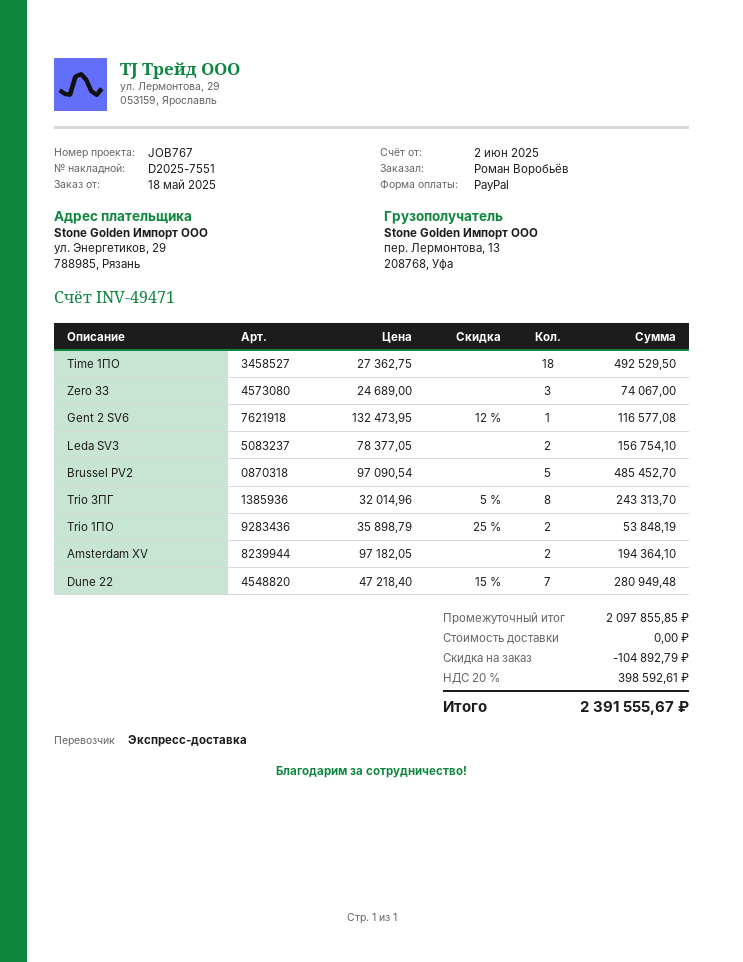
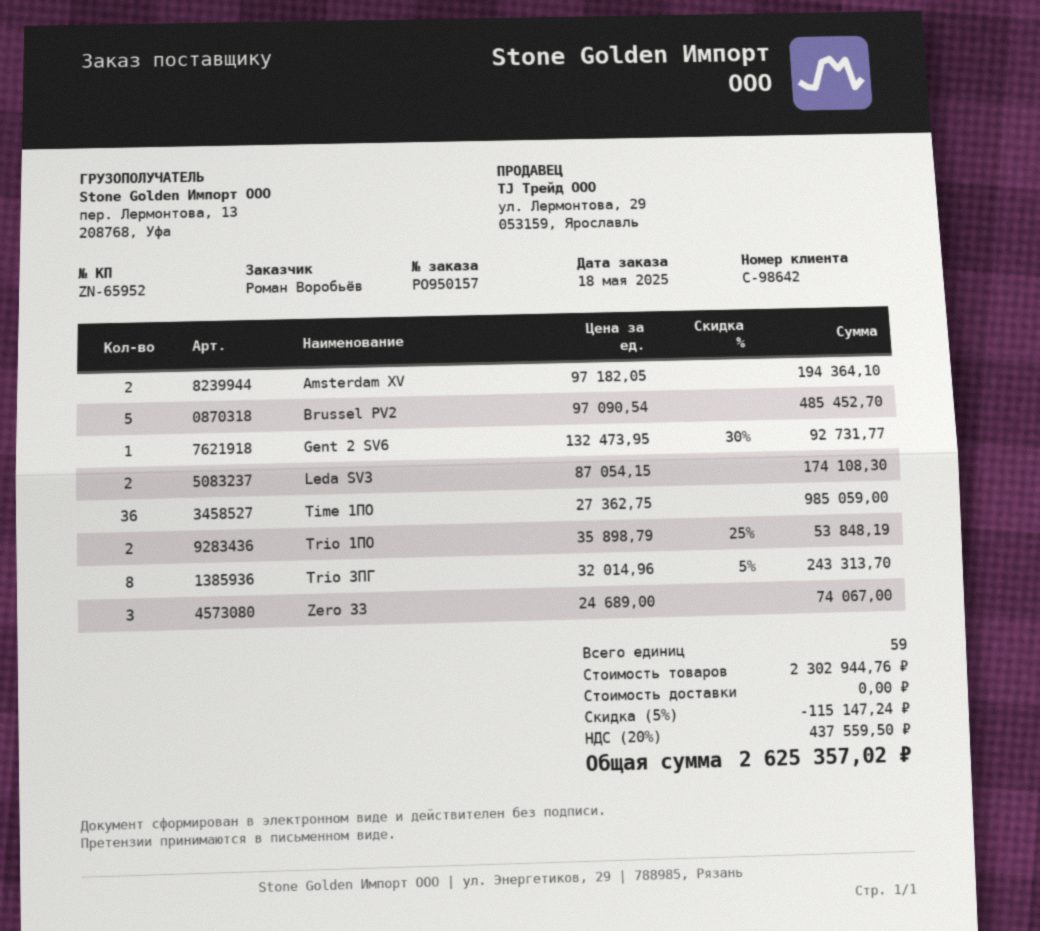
Time 1ПО: 18 x 27362.75 = 492529.50 -> 36 x 27362.75 = 985059.00
Gent 2 SV6: 1 x 132473.95 - 12% = 116577.08 -> 1 x 132473.95 - 30% = 92731.77
Leda SV3: 2 x 78377.05 = 156754.10 -> 2 x 87054.15 = 174108.30
Dune 22: 7 x 47218.40 - 15% = 280949.48 -> none
subtotal: 2097855.85 -> 2302944.76
discount: 104892.79 -> 115147.24
tax: 20% = 398592.61 -> 20% = 437559.50
total: 2391555.67 -> 2625357.02

